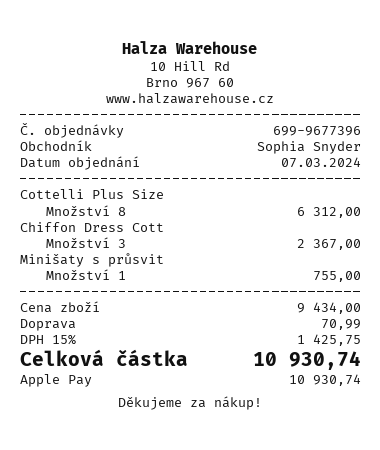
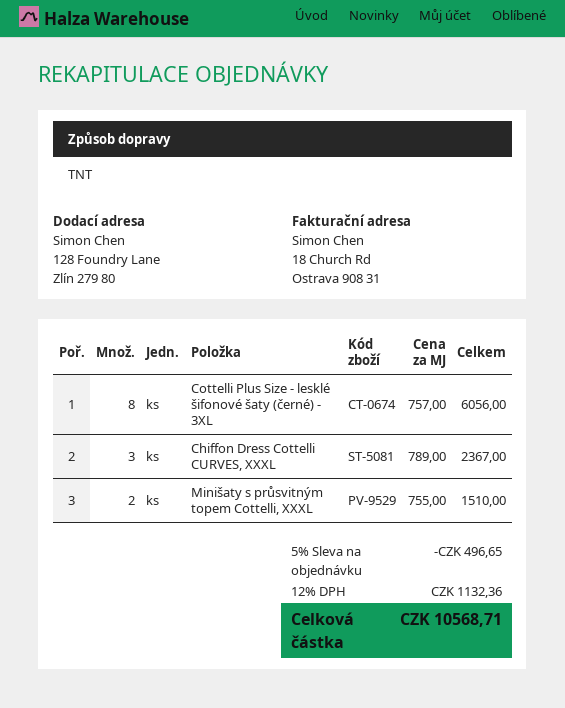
Cottelli Plus Size: 8 for 6312.00 -> 8 for 6056.00
Minišaty s průsvit: 1 for 755.00 -> 2 for 1510.00
discount: none -> 5% = 496.65
shipping: 70.99 -> none
tax: 15% = 1425.75 -> 12% = 1132.36
total: 10930.74 -> 10568.71

